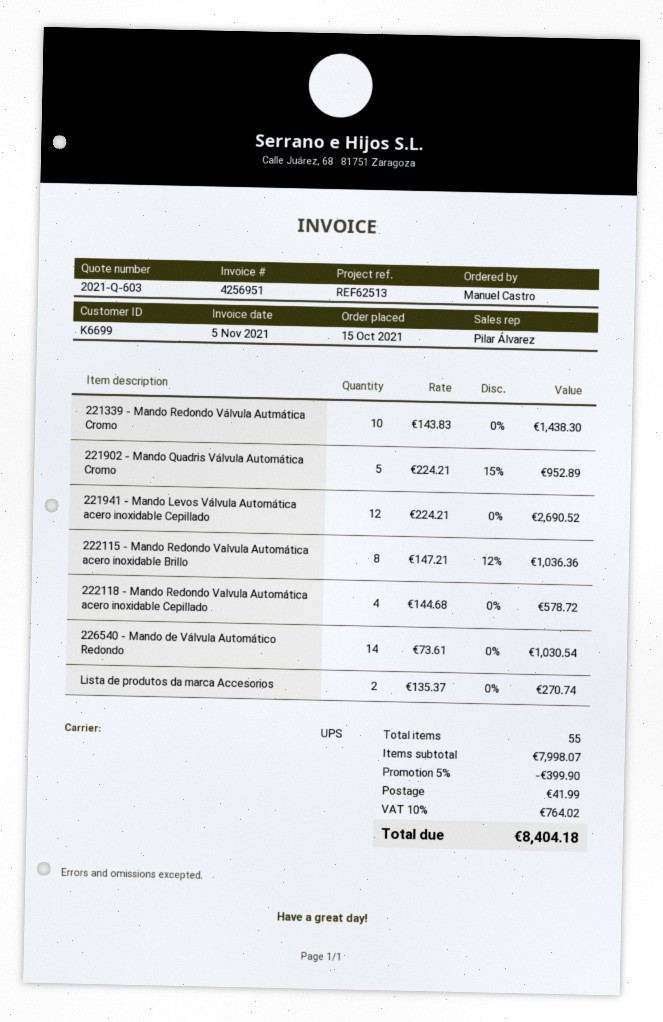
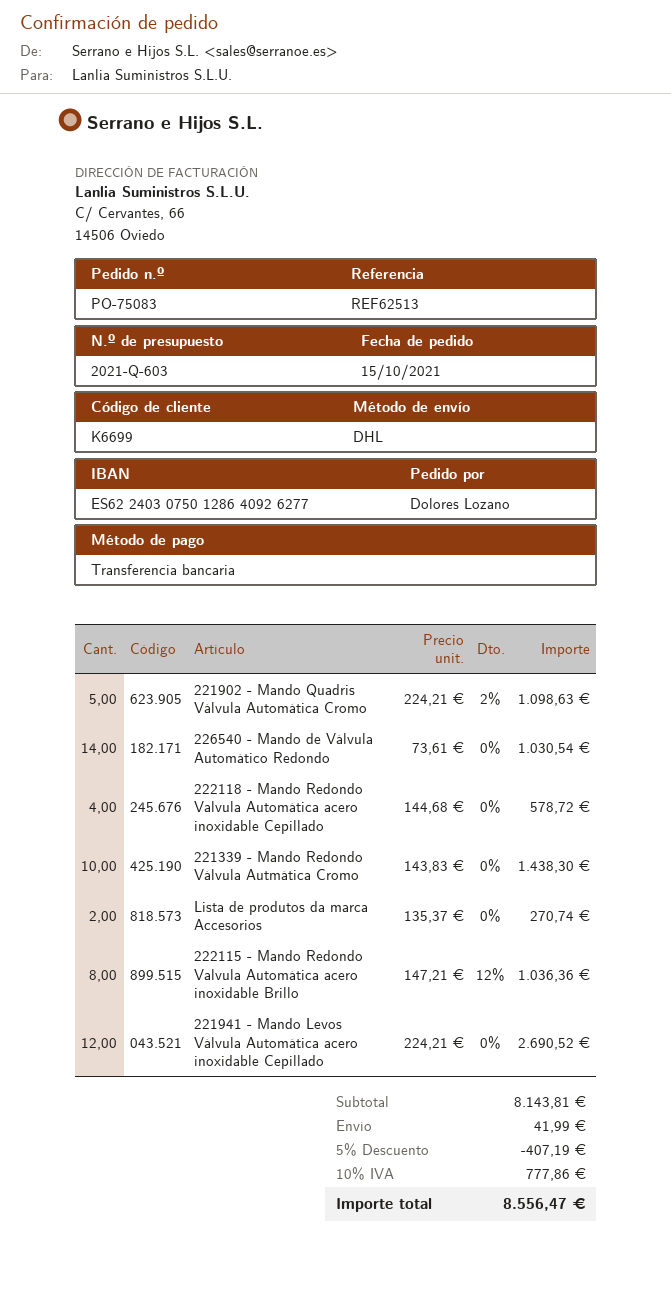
ordered by: Manuel Castro -> Dolores Lozano
shipping method: UPS -> DHL
221902 - Mando Quadris Válvula Automática Cromo: 5 x 224.21 - 15% = 952.89 -> 5 x 224.21 - 2% = 1098.63
subtotal: 7998.07 -> 8143.81
discount: 5% = 399.90 -> 5% = 407.19
tax: 10% = 764.02 -> 10% = 777.86
total: 8404.18 -> 8556.47

